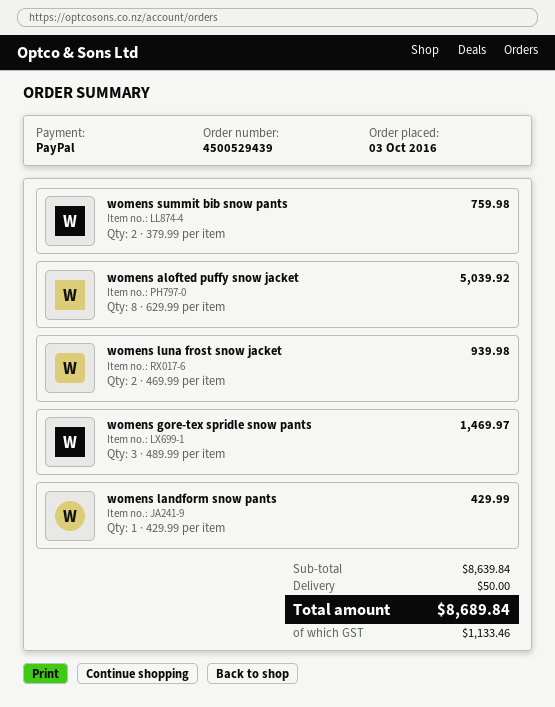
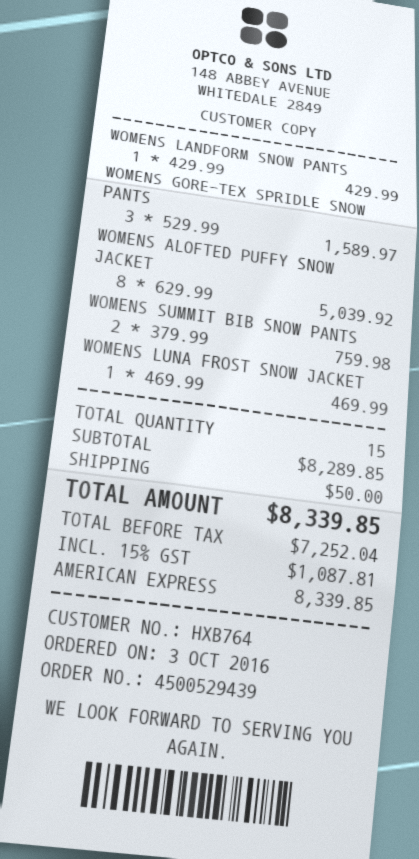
payment method: PayPal -> American Express
womens luna frost snow jacket: 2 x 469.99 = 939.98 -> 1 x 469.99 = 469.99
womens gore-tex spridle snow pants: 3 x 489.99 = 1469.97 -> 3 x 529.99 = 1589.97
subtotal: 8639.84 -> 8289.85
tax: 1133.46 -> 1087.81
total: 8689.84 -> 8339.85

